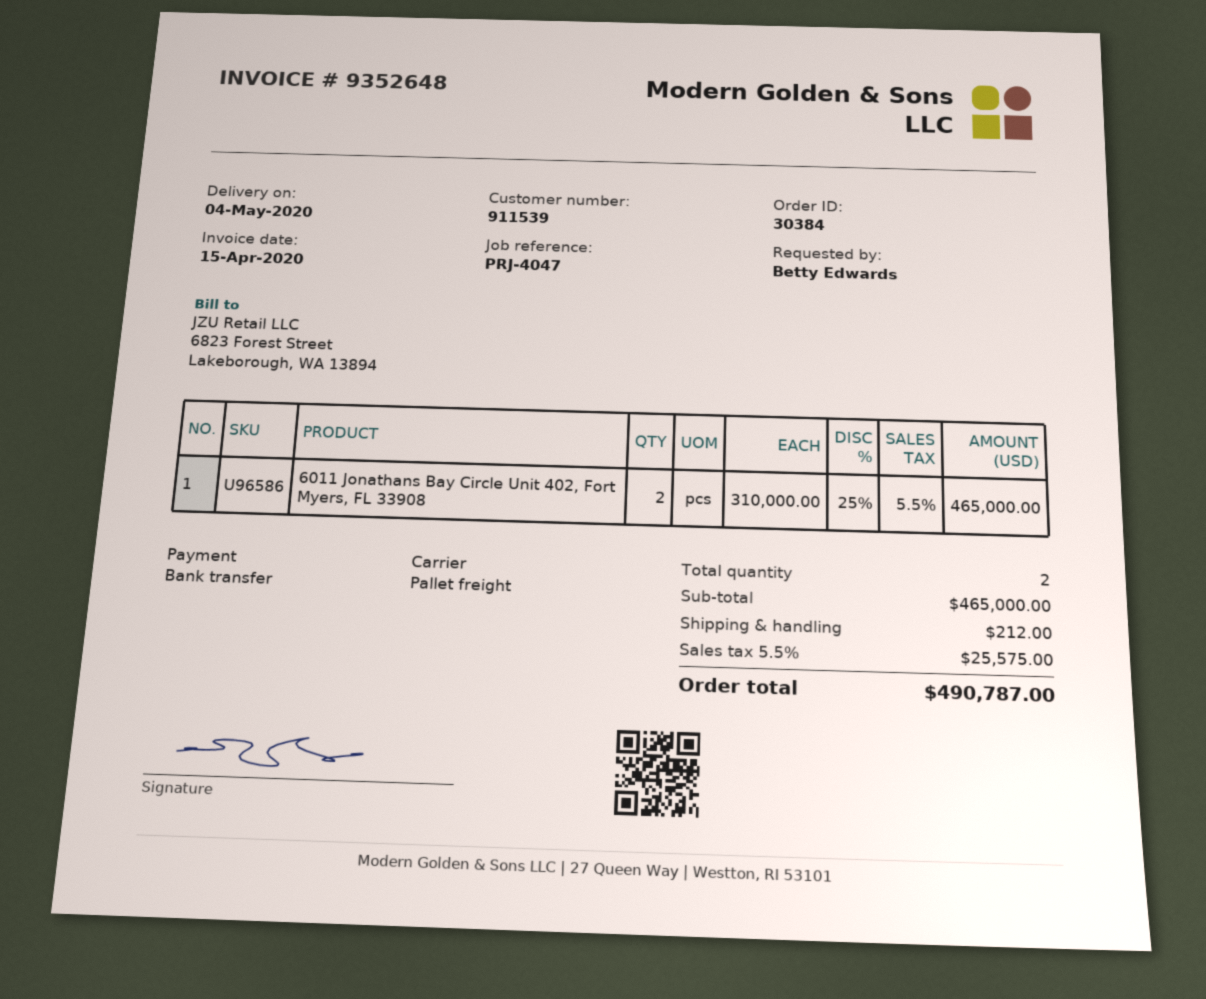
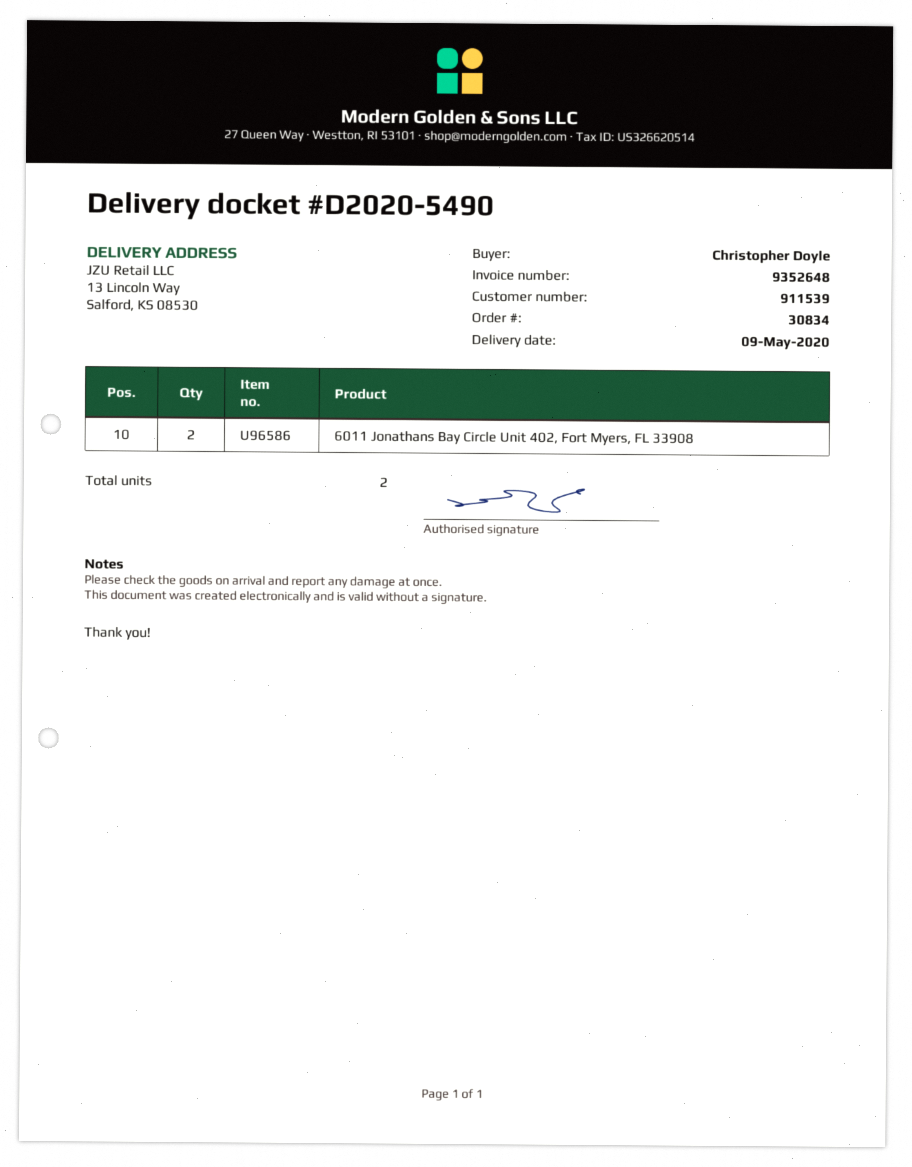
order number: 30384 -> 30834
delivery date: 2020-05-04 -> 2020-05-09
ordered by: Betty Edwards -> Christopher Doyle

